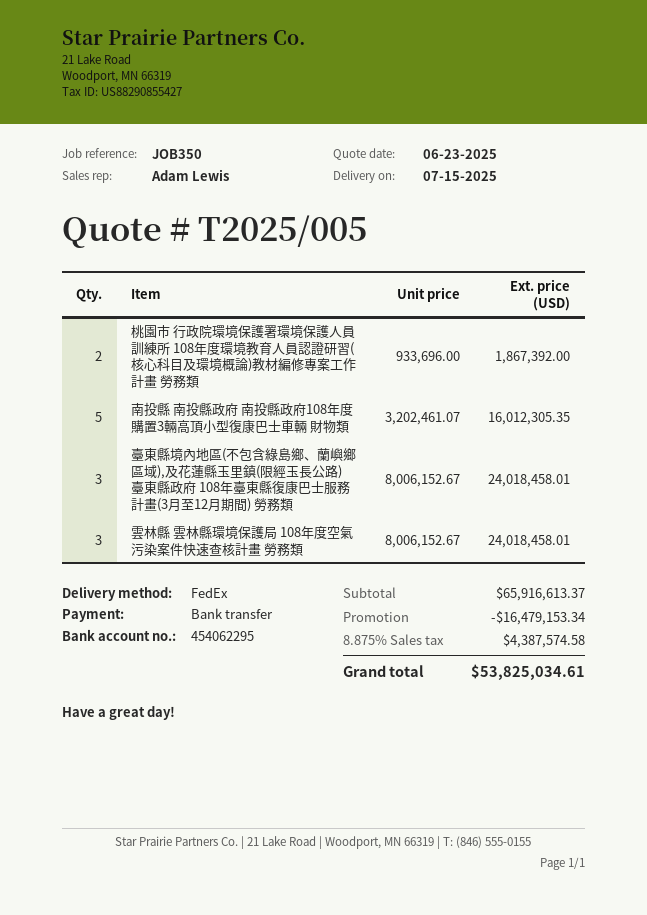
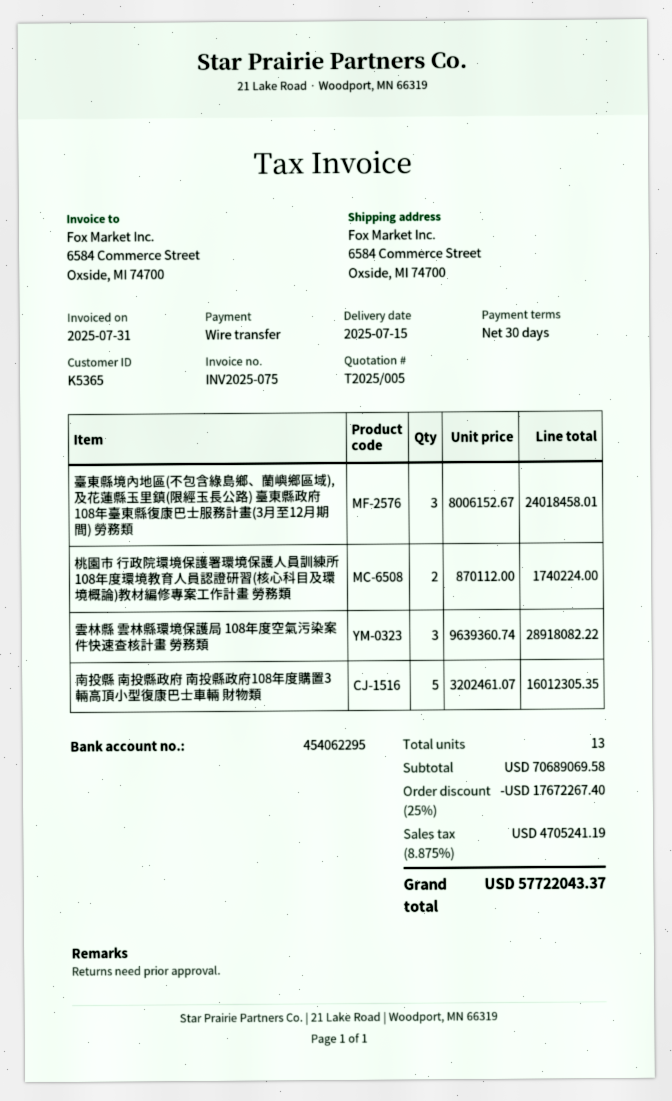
桃園市 行政院環境保護署環境保護人員訓練所 108年度環境教育人員認證研習(核心科目及環境概論)教材編修專案工作計畫 勞務類: 2 x 933696.00 = 1867392.00 -> 2 x 870112.00 = 1740224.00
雲林縣 雲林縣環境保護局 108年度空氣污染案件快速查核計畫 勞務類: 3 x 8006152.67 = 24018458.01 -> 3 x 9639360.74 = 28918082.22
subtotal: 65916613.37 -> 70689069.58
discount: 16479153.34 -> 17672267.40
tax: 8.875% = 4387574.58 -> 8.875% = 4705241.19
total: 53825034.61 -> 57722043.37

